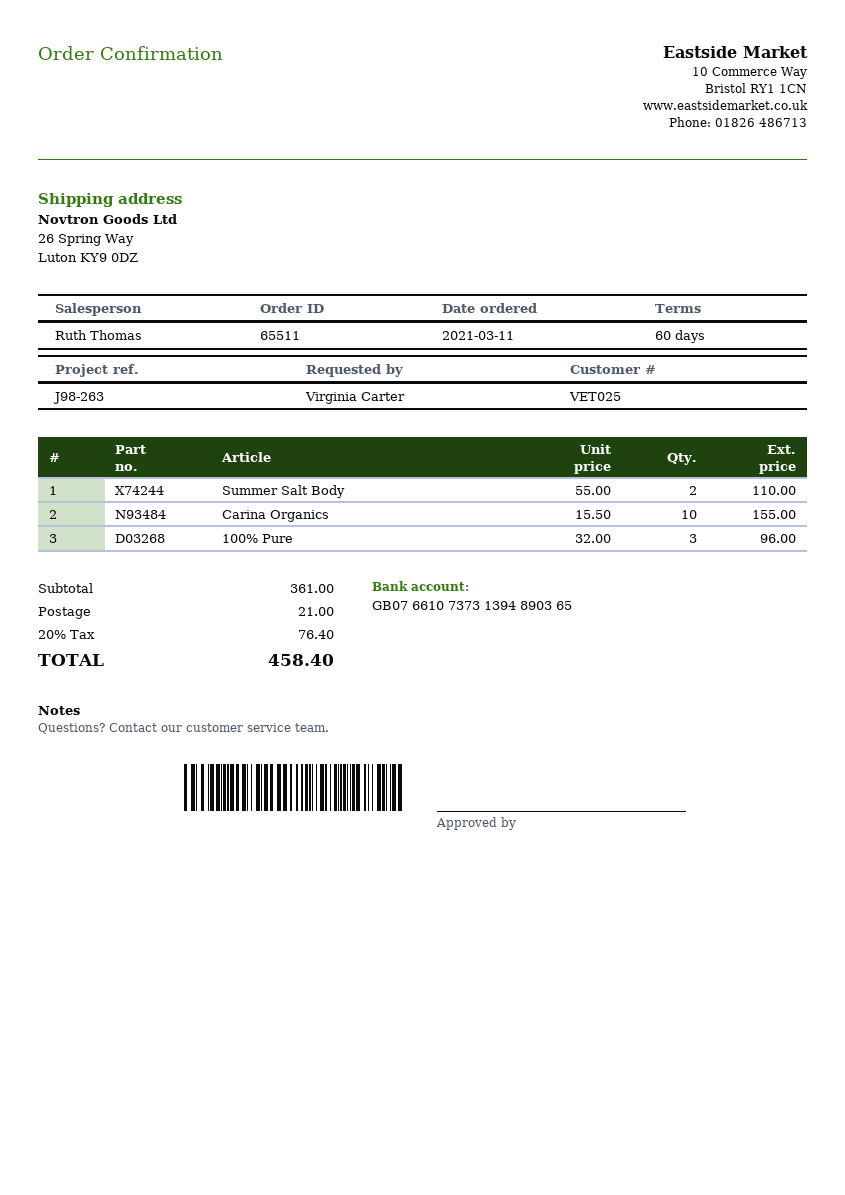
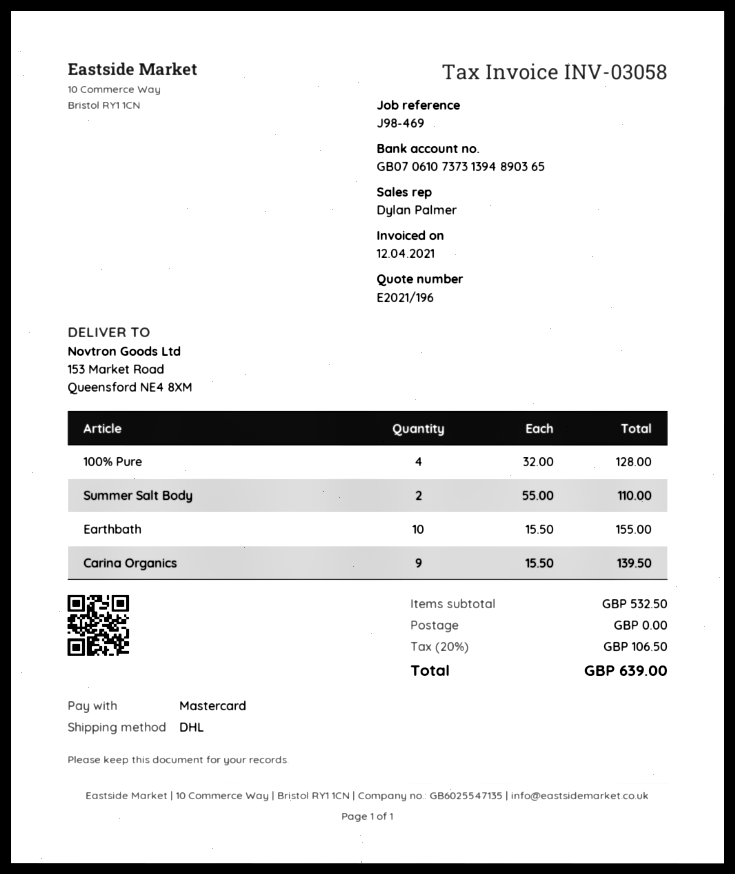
reference: J98-263 -> J98-469
sales rep: Ruth Thomas -> Dylan Palmer
bank account: GB07661073731394890365 -> GB07061073731394890365
ship to: 26 Spring Way, Luton KY9 0DZ -> 153 Market Road, Queensford NE4 8XM
Carina Organics: 10 x 15.50 = 155.00 -> 9 x 15.50 = 139.50
100% Pure: 3 x 32.00 = 96.00 -> 4 x 32.00 = 128.00
Earthbath: none -> 10 x 15.50 = 155.00
subtotal: 361.00 -> 532.50
shipping: 21.00 -> 0.00
tax: 20% = 76.40 -> 20% = 106.50
total: 458.40 -> 639.00

